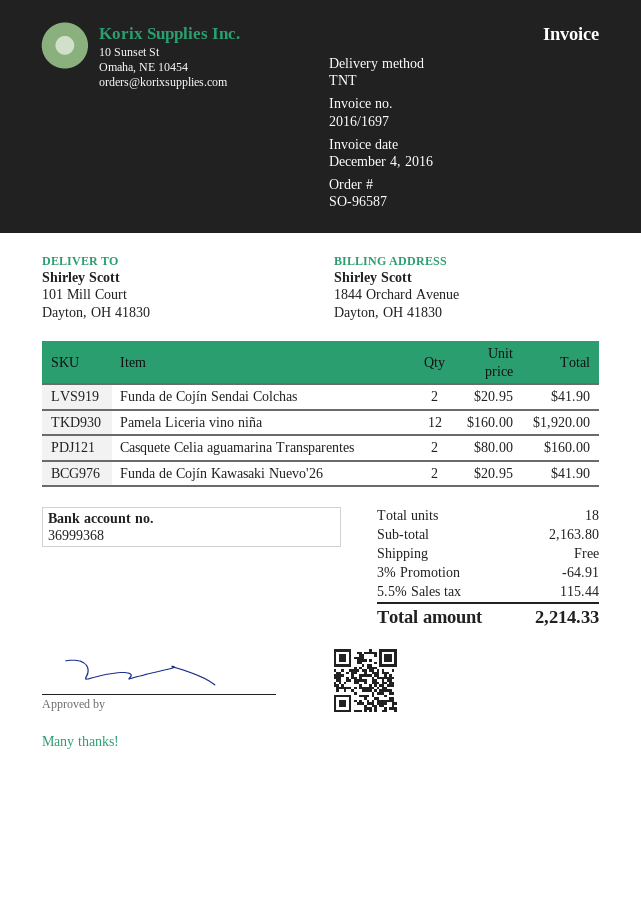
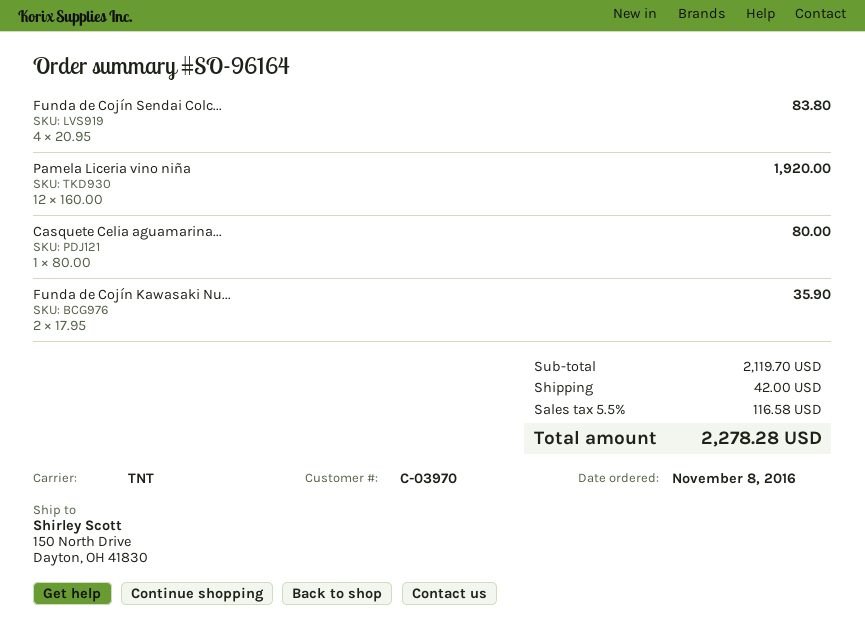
order number: SO-96587 -> SO-96164
ship to: 101 Mill Court, Dayton, OH 41830 -> 150 North Drive, Dayton, OH 41830
Funda de Cojín Sendai Colchas: 2 x 20.95 = 41.90 -> 4 x 20.95 = 83.80
Casquete Celia aguamarina Transparentes: 2 x 80.00 = 160.00 -> 1 x 80.00 = 80.00
Funda de Cojín Kawasaki Nuevo'26: 2 x 20.95 = 41.90 -> 2 x 17.95 = 35.90
subtotal: 2163.80 -> 2119.70
discount: 3% = 64.91 -> none
shipping: 0.00 -> 42.00
tax: 5.5% = 115.44 -> 5.5% = 116.58
total: 2214.33 -> 2278.28

